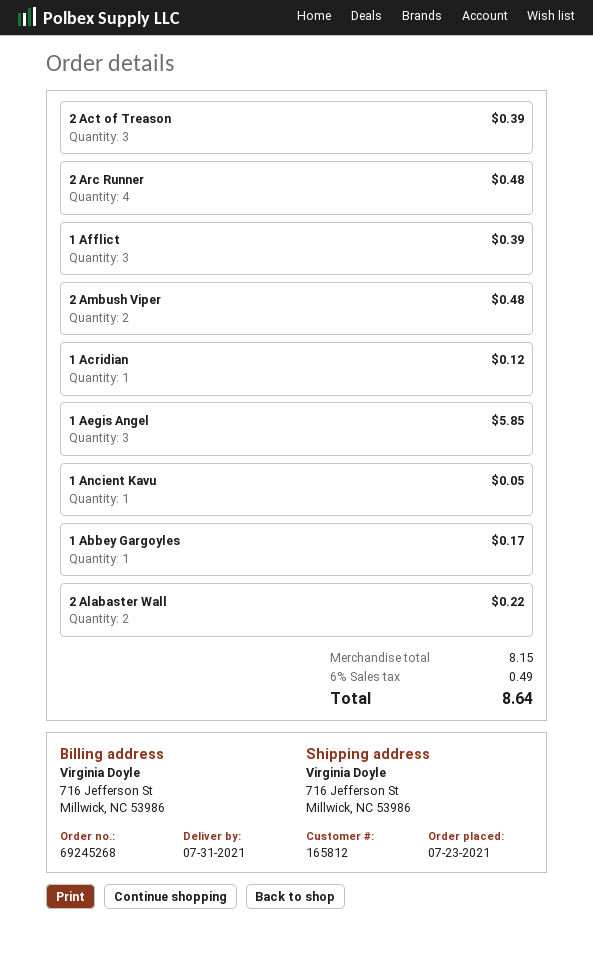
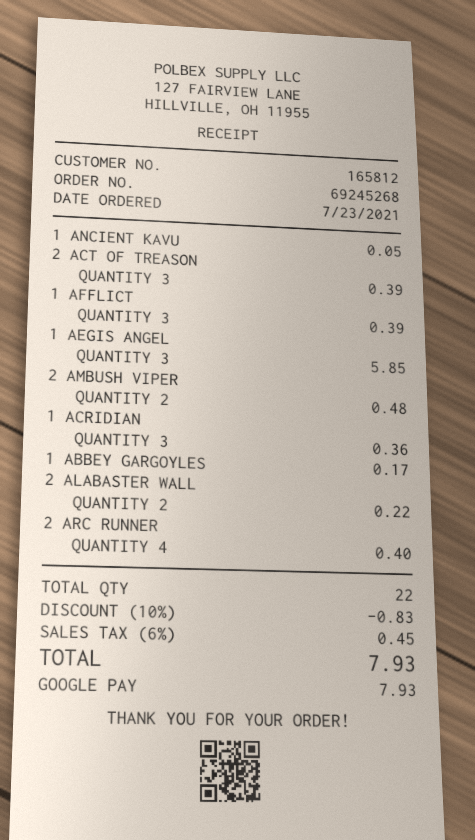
2 Arc Runner: 4 for 0.48 -> 4 for 0.40
1 Acridian: 1 for 0.12 -> 3 for 0.36
discount: none -> 10% = 0.83
tax: 6% = 0.49 -> 6% = 0.45
total: 8.64 -> 7.93

